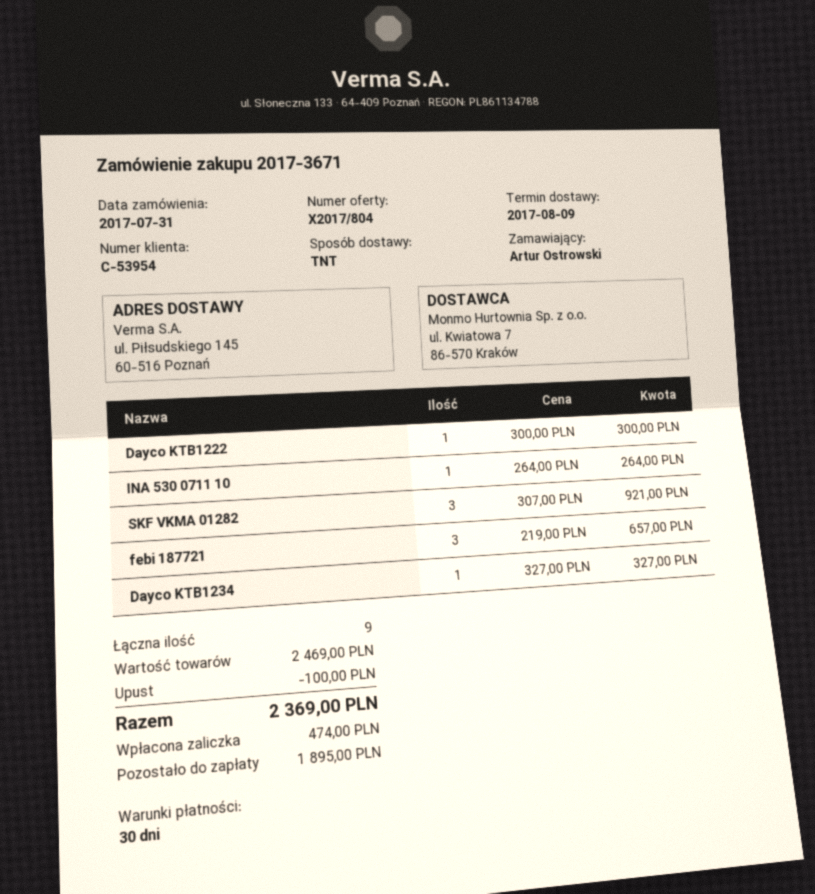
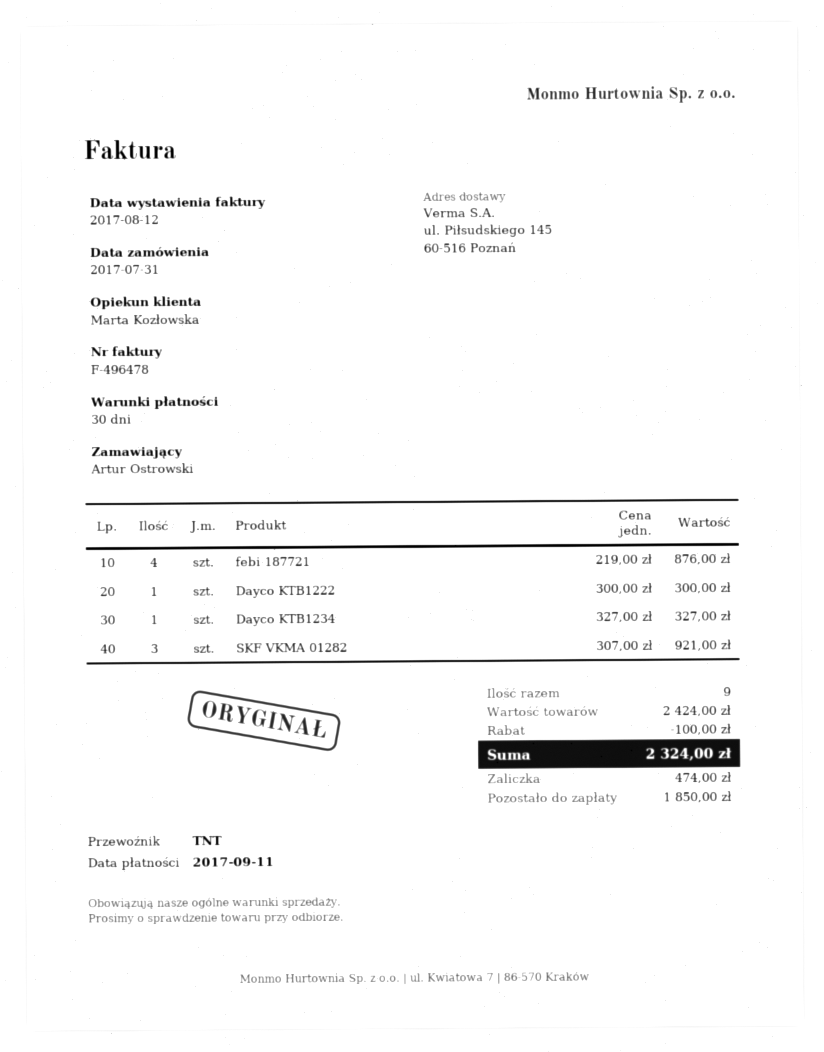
INA 530 0711 10: 1 x 264.00 = 264.00 -> none
febi 187721: 3 x 219.00 = 657.00 -> 4 x 219.00 = 876.00
subtotal: 2469.00 -> 2424.00
total: 2369.00 -> 2324.00
balance: 1895.00 -> 1850.00

